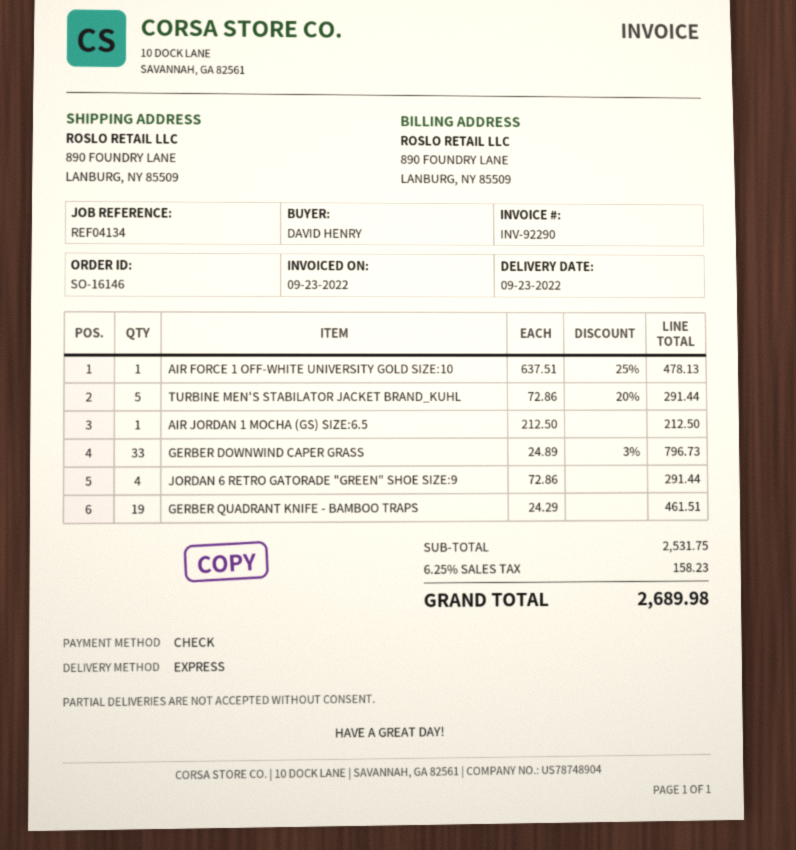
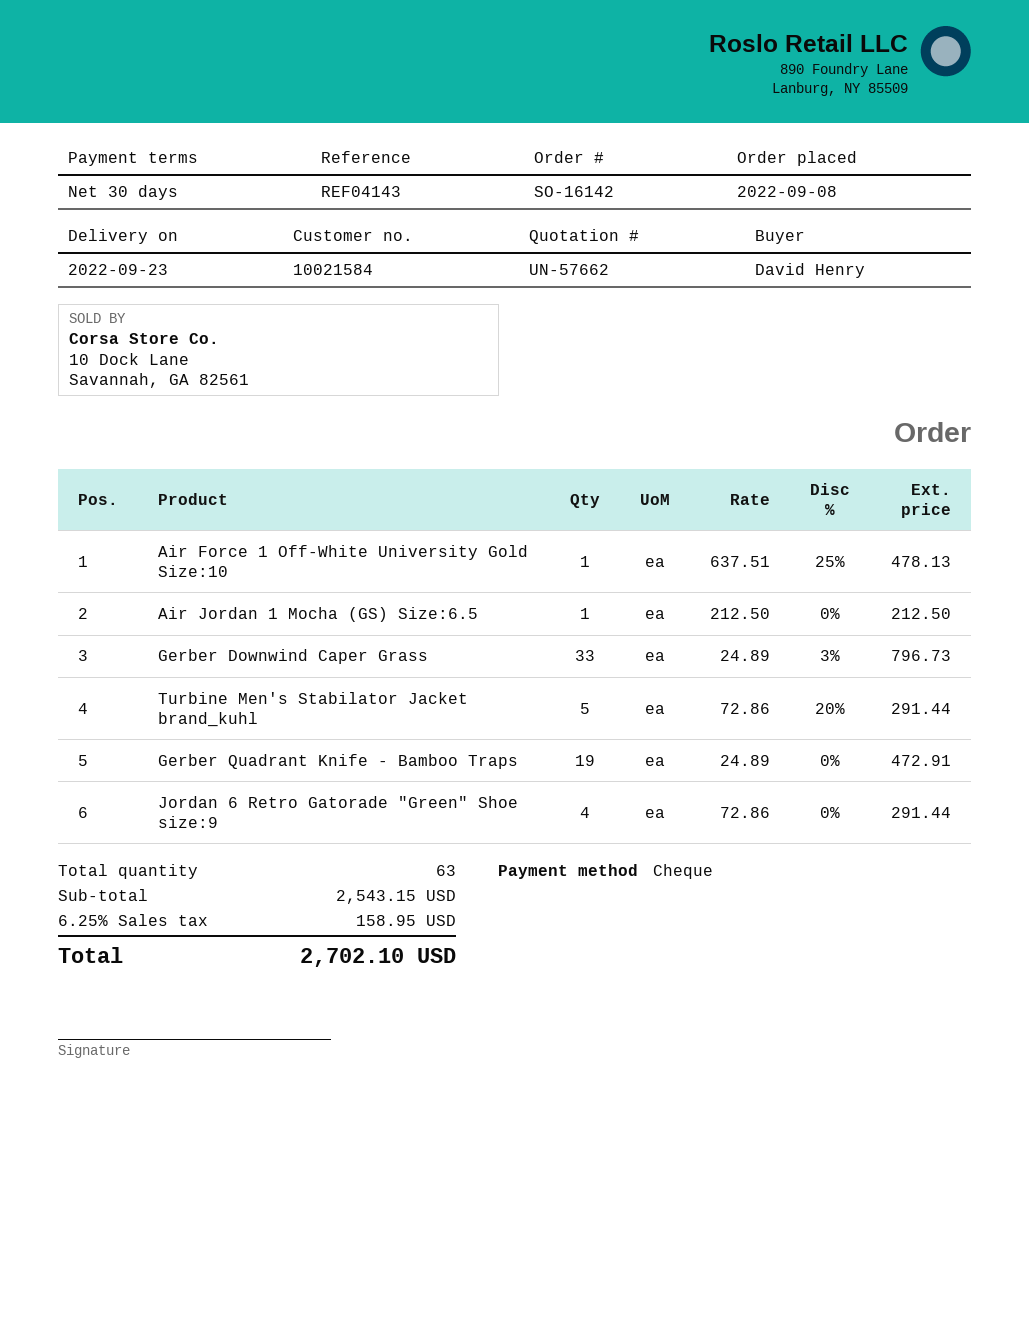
order number: SO-16146 -> SO-16142
reference: REF04134 -> REF04143
GERBER QUADRANT KNIFE - BAMBOO TRAPS: 19 x 24.29 = 461.51 -> 19 x 24.89 = 472.91
subtotal: 2531.75 -> 2543.15
tax: 6.25% = 158.23 -> 6.25% = 158.95
total: 2689.98 -> 2702.10

